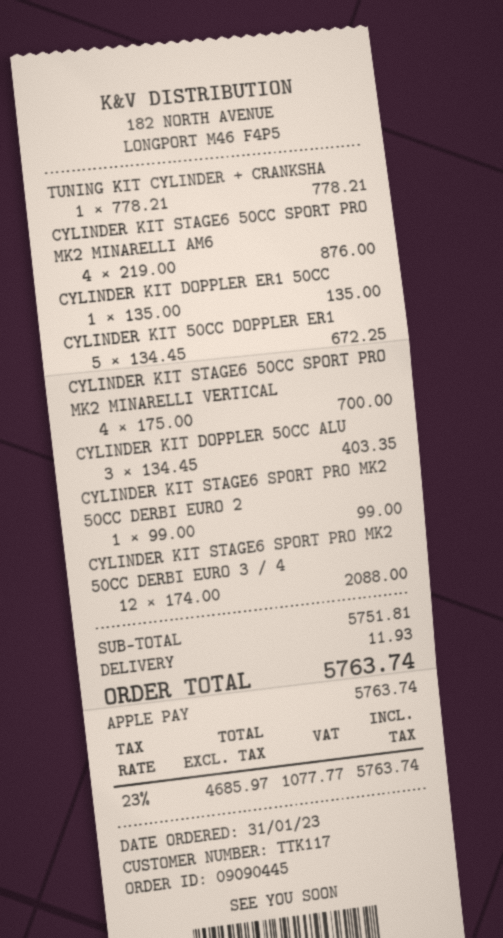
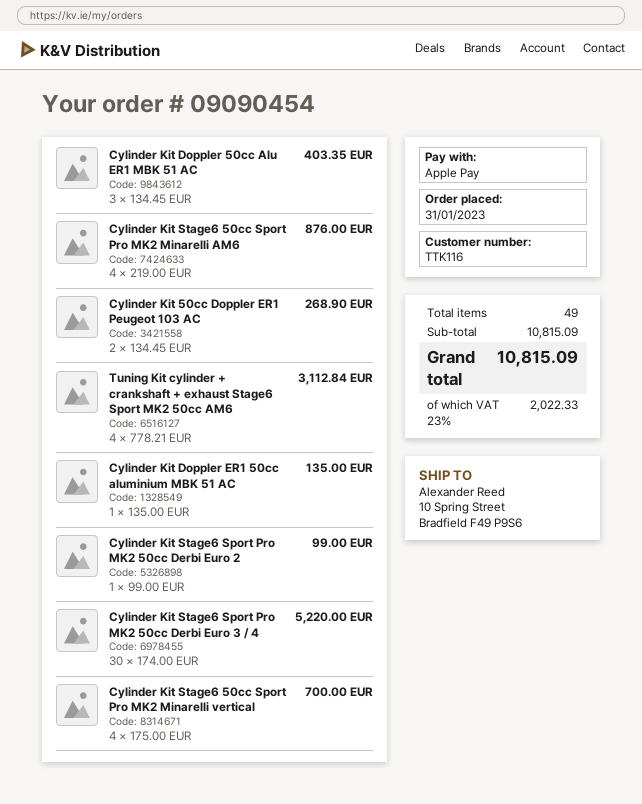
order number: 09090445 -> 09090454
customer number: TTK117 -> TTK116
TUNING KIT CYLINDER + CRANKSHA: 1 x 778.21 = 778.21 -> 4 x 778.21 = 3112.84
CYLINDER KIT 50CC DOPPLER ER1: 5 x 134.45 = 672.25 -> 2 x 134.45 = 268.90
CYLINDER KIT STAGE6 SPORT PRO MK2 50CC DERBI EURO 3 / 4: 12 x 174.00 = 2088.00 -> 30 x 174.00 = 5220.00
subtotal: 5751.81 -> 10815.09
shipping: 11.93 -> none
tax: 23% = 1077.77 -> 23% = 2022.33
total: 5763.74 -> 10815.09

